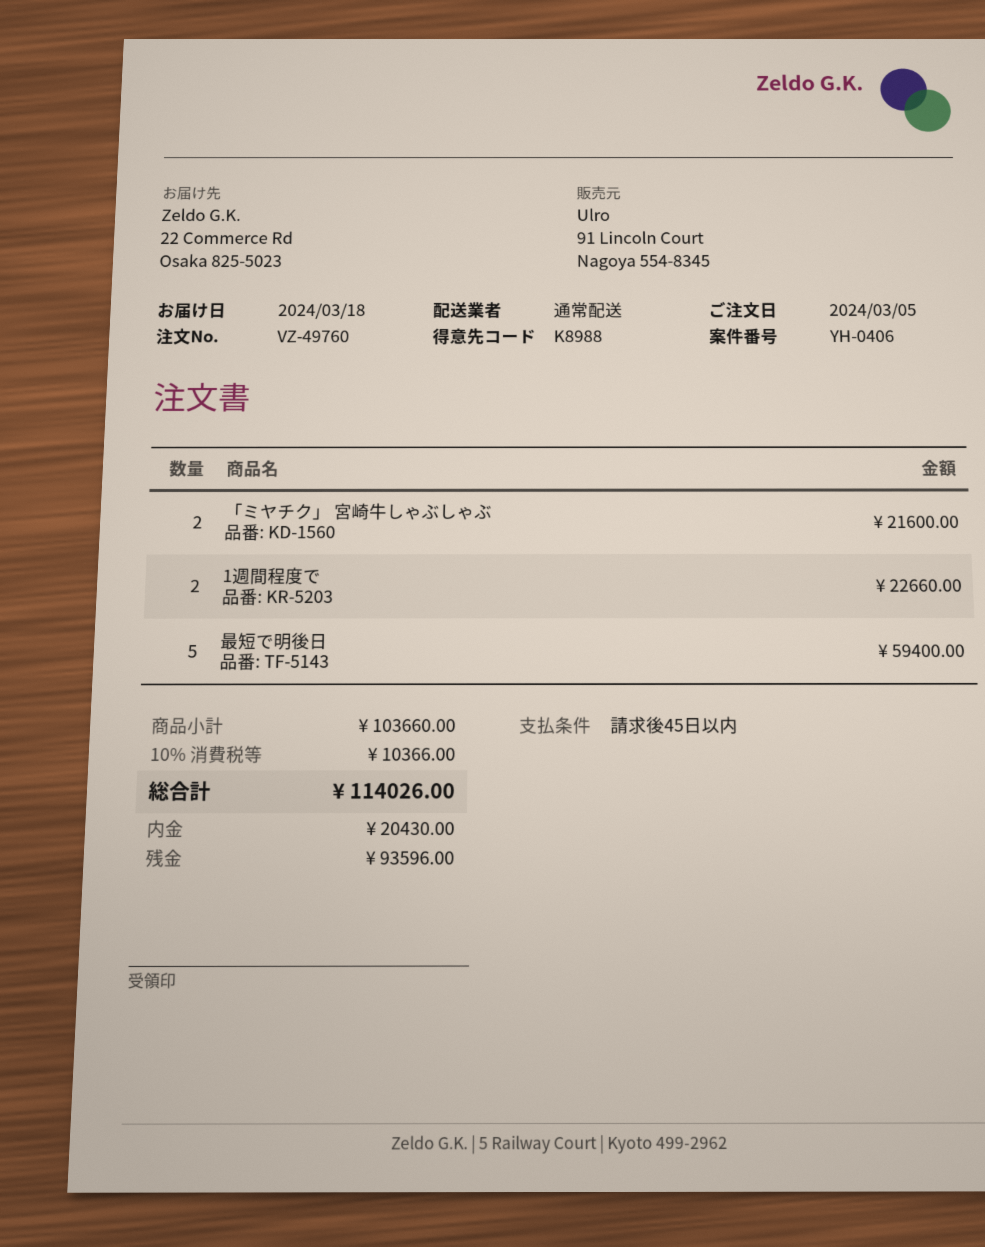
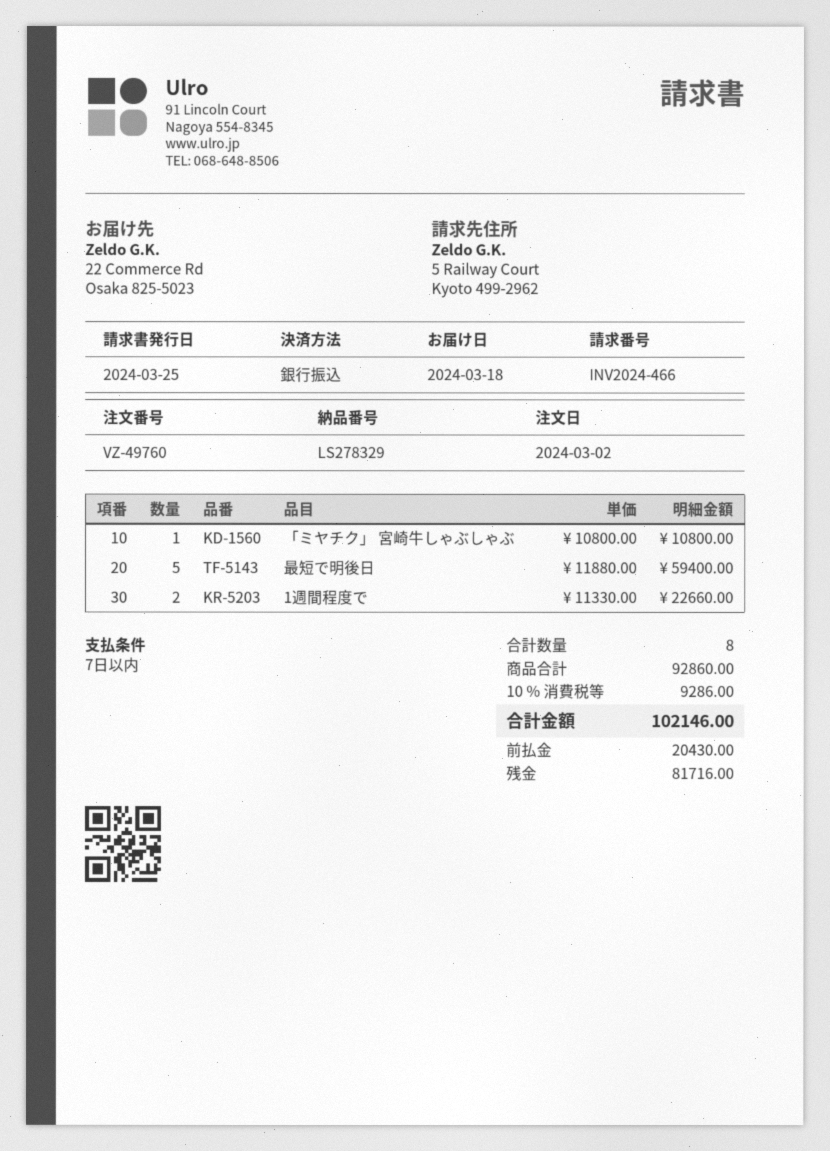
order date: 2024-03-05 -> 2024-03-02
payment terms: 45 days -> 7 days
「ミヤチク」 宮崎牛しゃぶしゃぶ: 2 for 21600.00 -> 1 for 10800.00
subtotal: 103660.00 -> 92860.00
tax: 10% = 10366.00 -> 10% = 9286.00
total: 114026.00 -> 102146.00
balance: 93596.00 -> 81716.00

